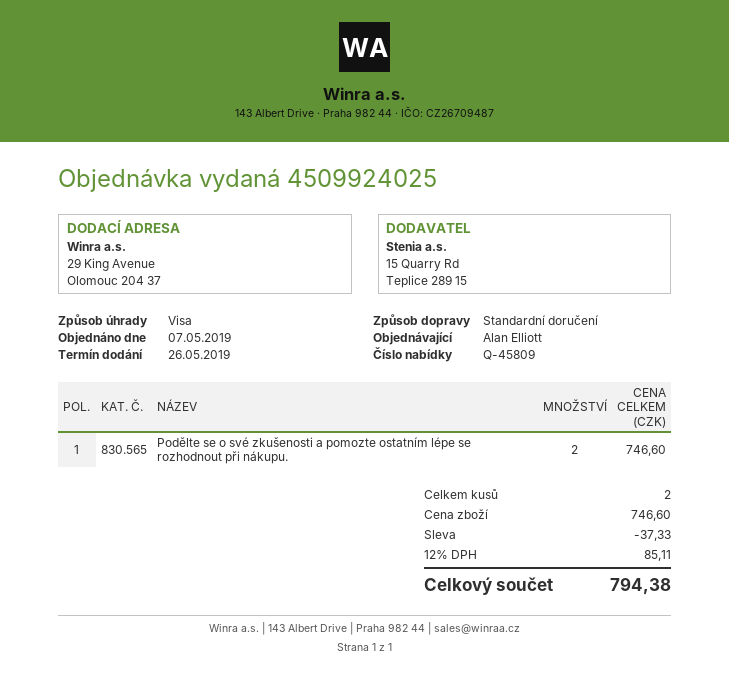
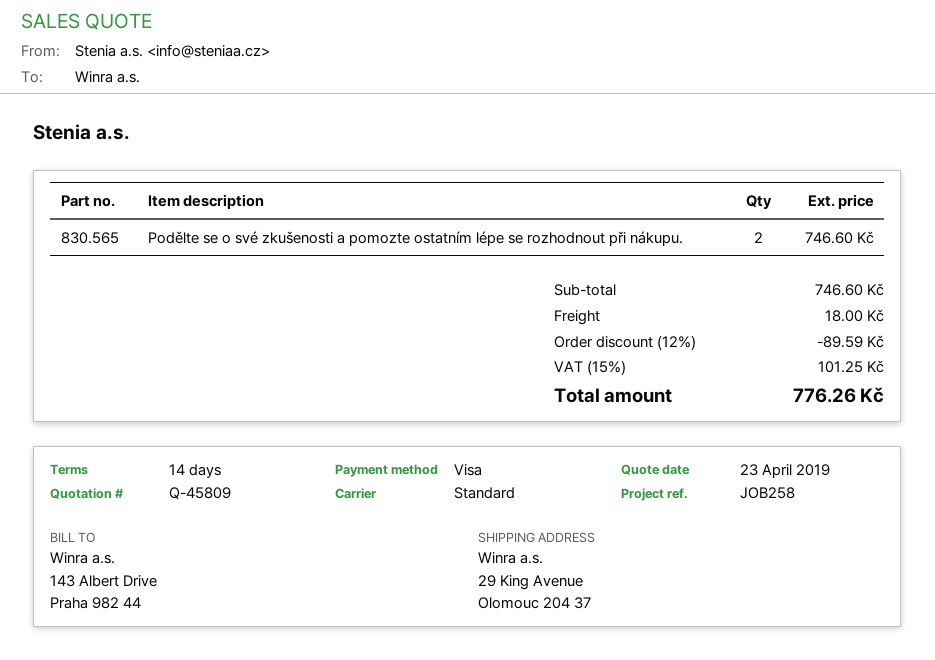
discount: 37.33 -> 89.59
shipping: none -> 18.00
tax: 12% = 85.11 -> 15% = 101.25
total: 794.38 -> 776.26

